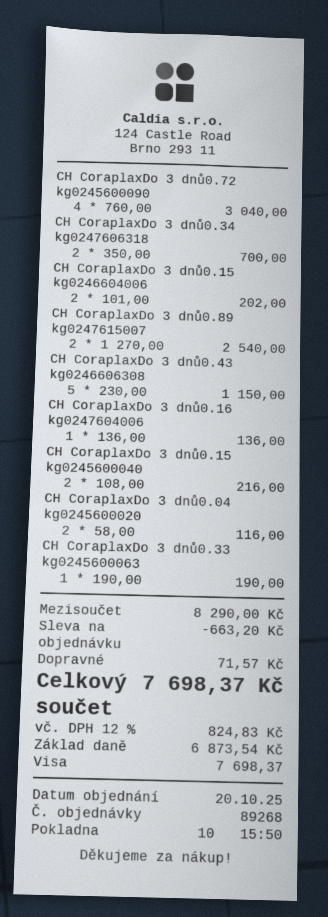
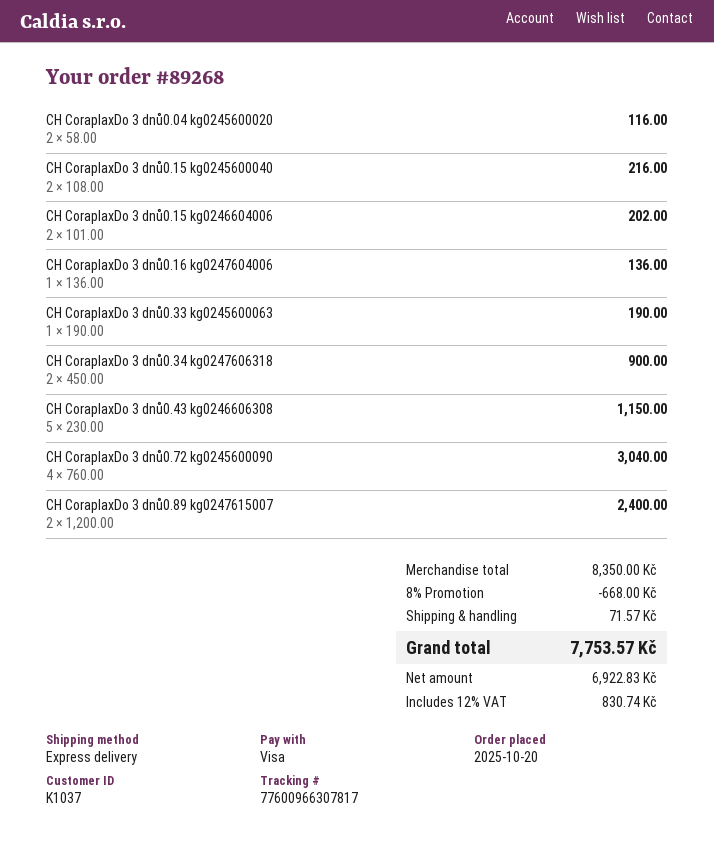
CH CoraplaxDo 3 dnů0.34 kg0247606318: 2 x 350.00 = 700.00 -> 2 x 450.00 = 900.00
CH CoraplaxDo 3 dnů0.89 kg0247615007: 2 x 1270.00 = 2540.00 -> 2 x 1200.00 = 2400.00
subtotal: 8290.00 -> 8350.00
discount: 663.20 -> 668.00
net: 6873.54 -> 6922.83
tax: 12% = 824.83 -> 12% = 830.74
total: 7698.37 -> 7753.57

